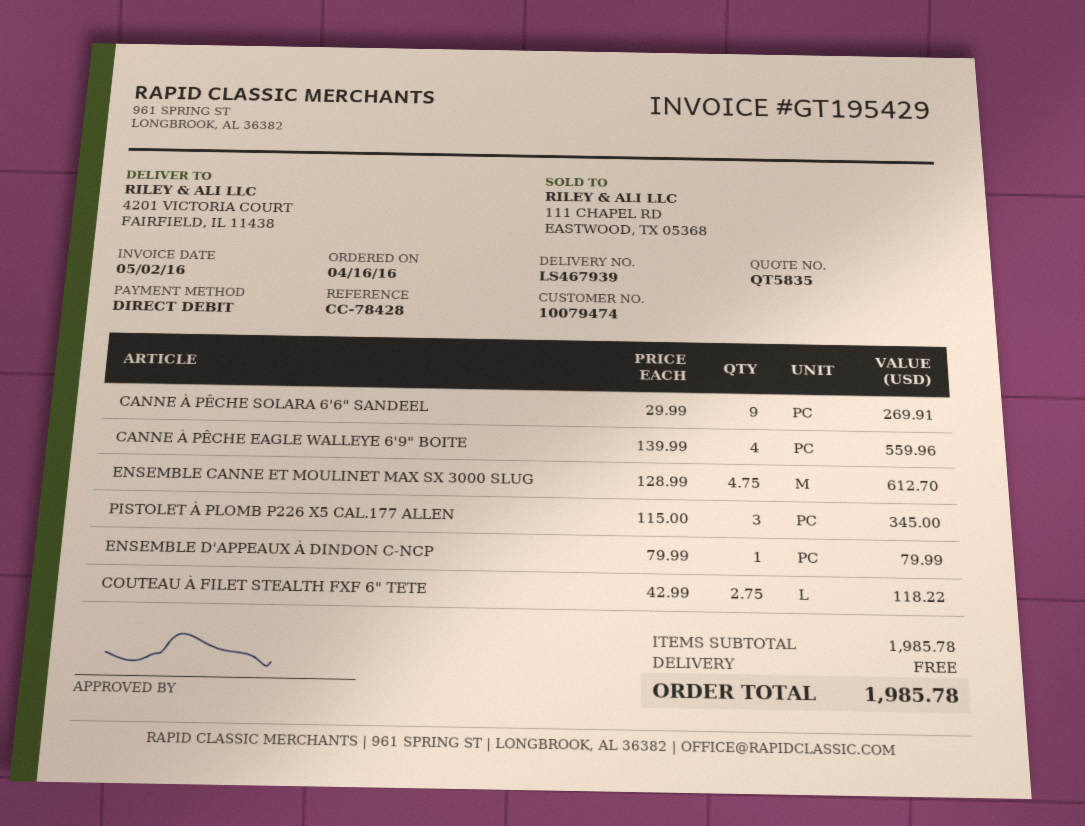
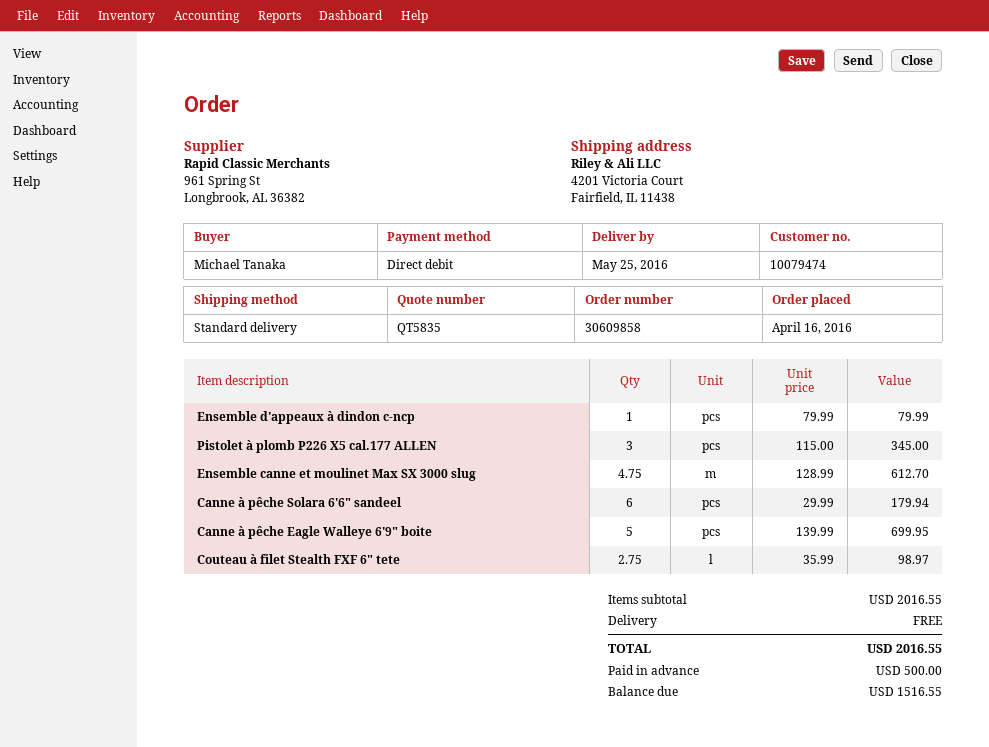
CANNE À PÊCHE SOLARA 6'6" SANDEEL: 9 x 29.99 = 269.91 -> 6 x 29.99 = 179.94
CANNE À PÊCHE EAGLE WALLEYE 6'9" BOITE: 4 x 139.99 = 559.96 -> 5 x 139.99 = 699.95
COUTEAU À FILET STEALTH FXF 6" TETE: 2.75 x 42.99 = 118.22 -> 2.75 x 35.99 = 98.97
subtotal: 1985.78 -> 2016.55
total: 1985.78 -> 2016.55

